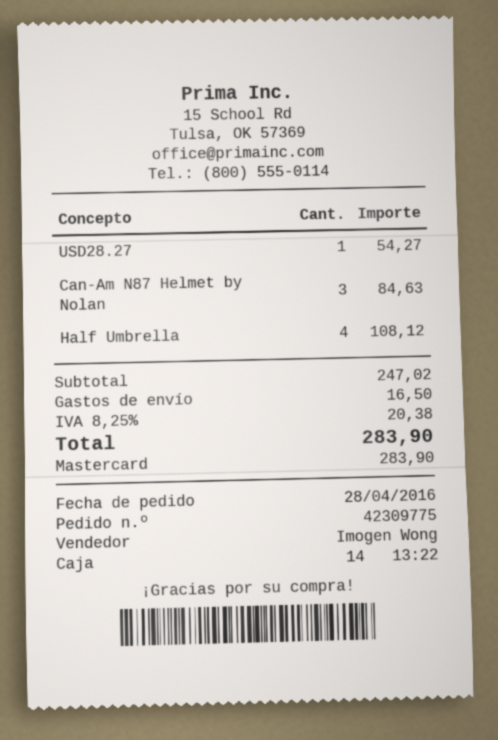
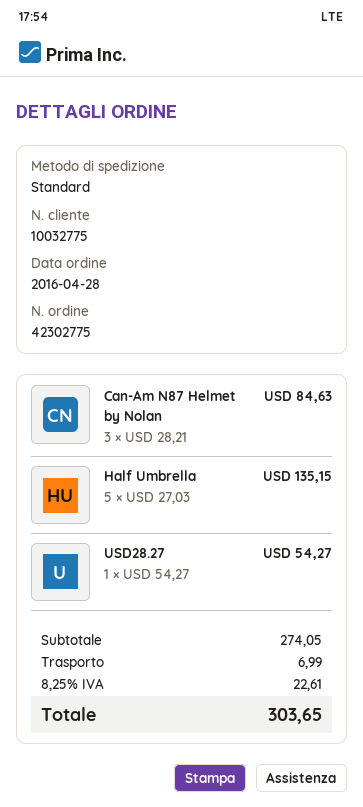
order number: 42309775 -> 42302775
Half Umbrella: 4 for 108.12 -> 5 for 135.15
subtotal: 247.02 -> 274.05
shipping: 16.50 -> 6.99
tax: 8.25% = 20.38 -> 8.25% = 22.61
total: 283.90 -> 303.65

